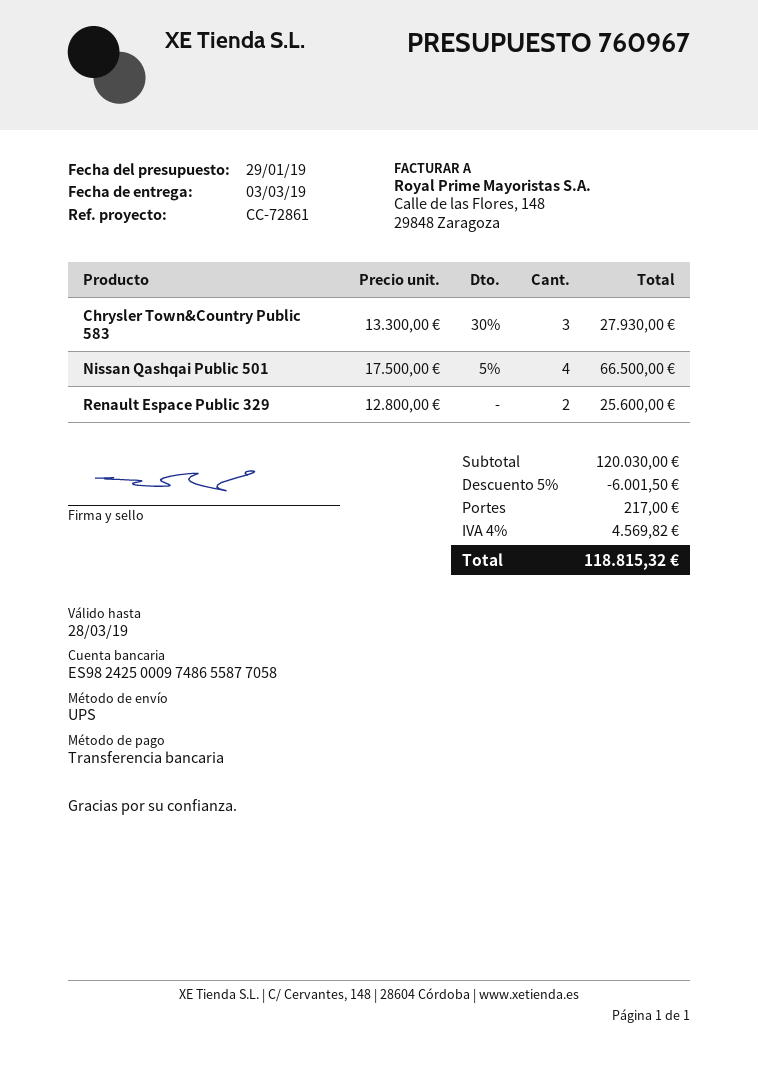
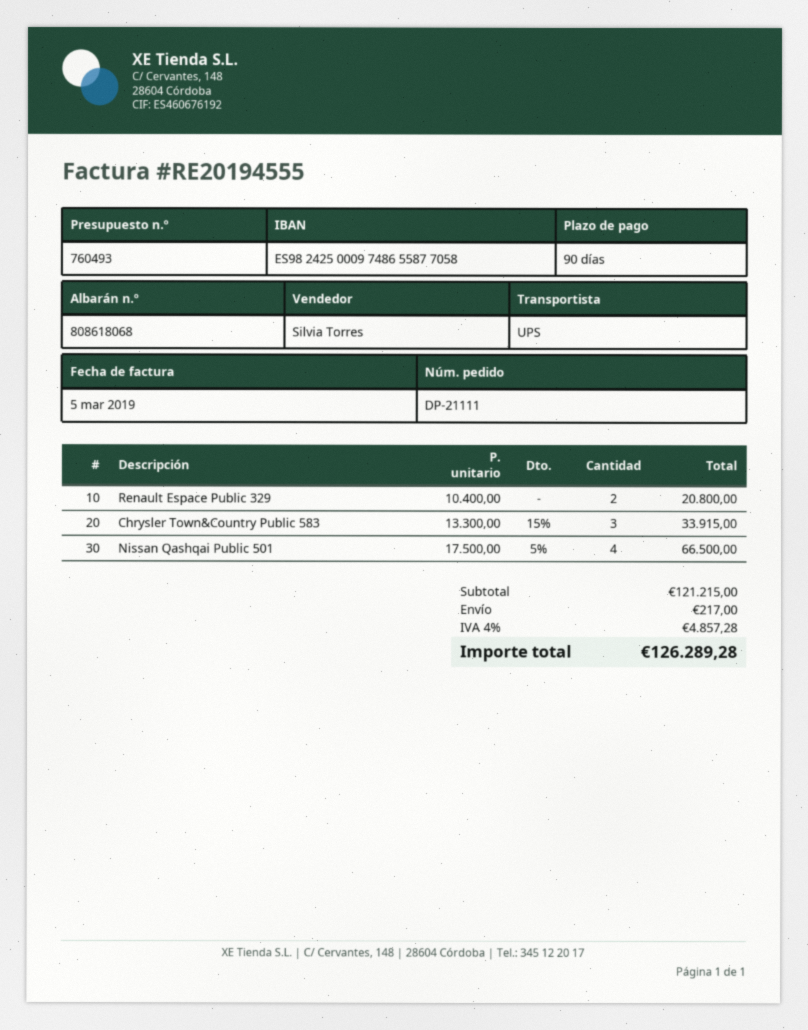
quote number: 760967 -> 760493
Chrysler Town&Country Public 583: 3 x 13300.00 - 30% = 27930.00 -> 3 x 13300.00 - 15% = 33915.00
Renault Espace Public 329: 2 x 12800.00 = 25600.00 -> 2 x 10400.00 = 20800.00
subtotal: 120030.00 -> 121215.00
discount: 5% = 6001.50 -> none
tax: 4% = 4569.82 -> 4% = 4857.28
total: 118815.32 -> 126289.28

